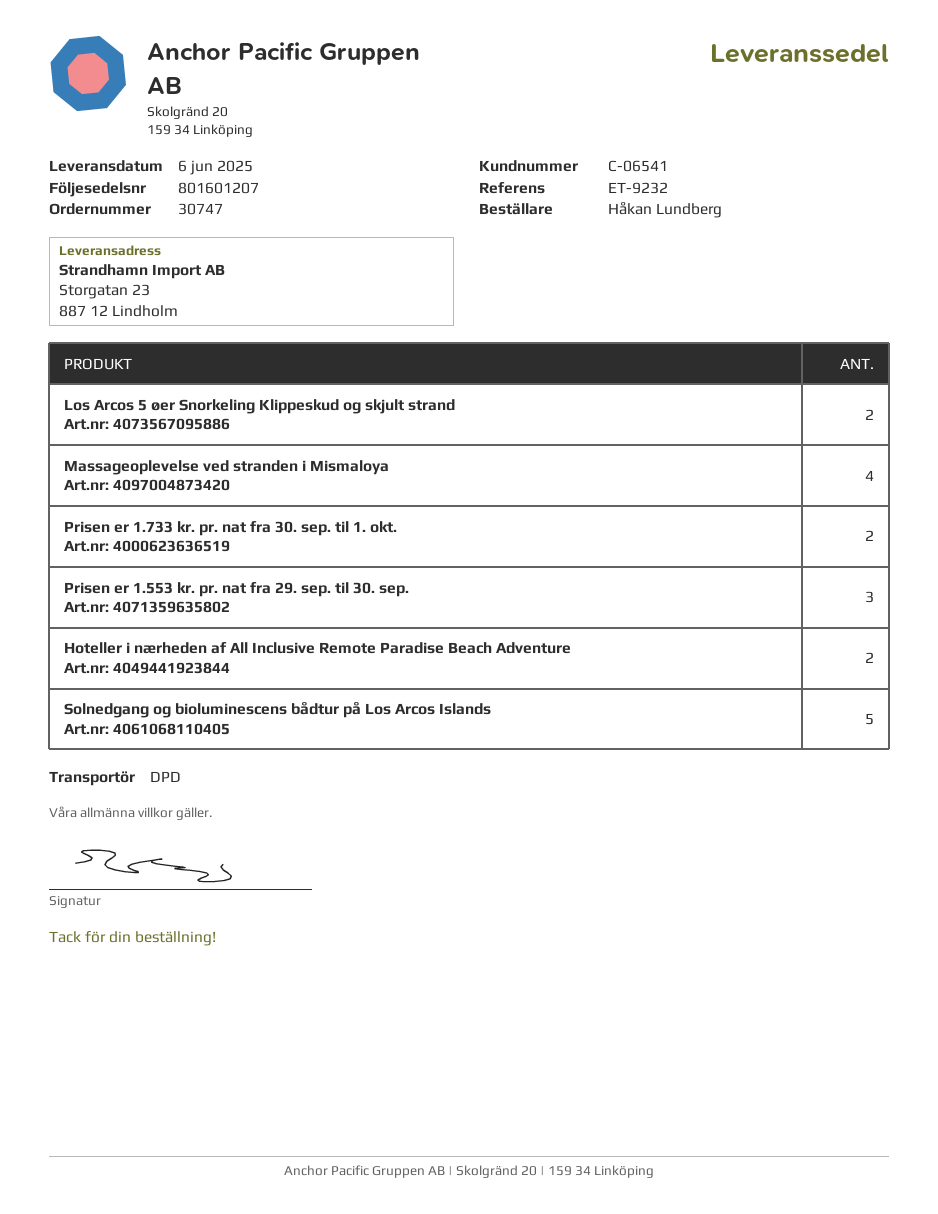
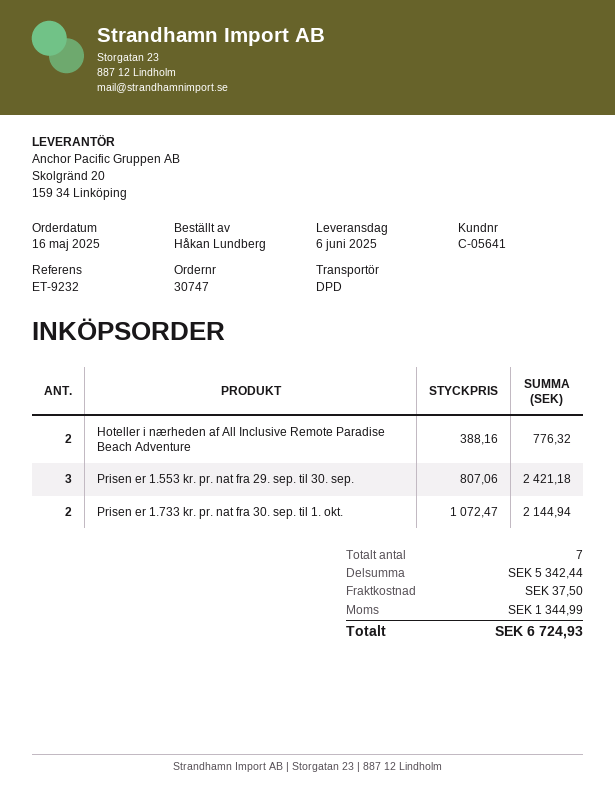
customer number: C-06541 -> C-05641
Los Arcos 5 øer Snorkeling Klippeskud og skjult strand: 2 -> none
Massageoplevelse ved stranden i Mismaloya: 4 -> none
Solnedgang og bioluminescens bådtur på Los Arcos Islands: 5 -> none

